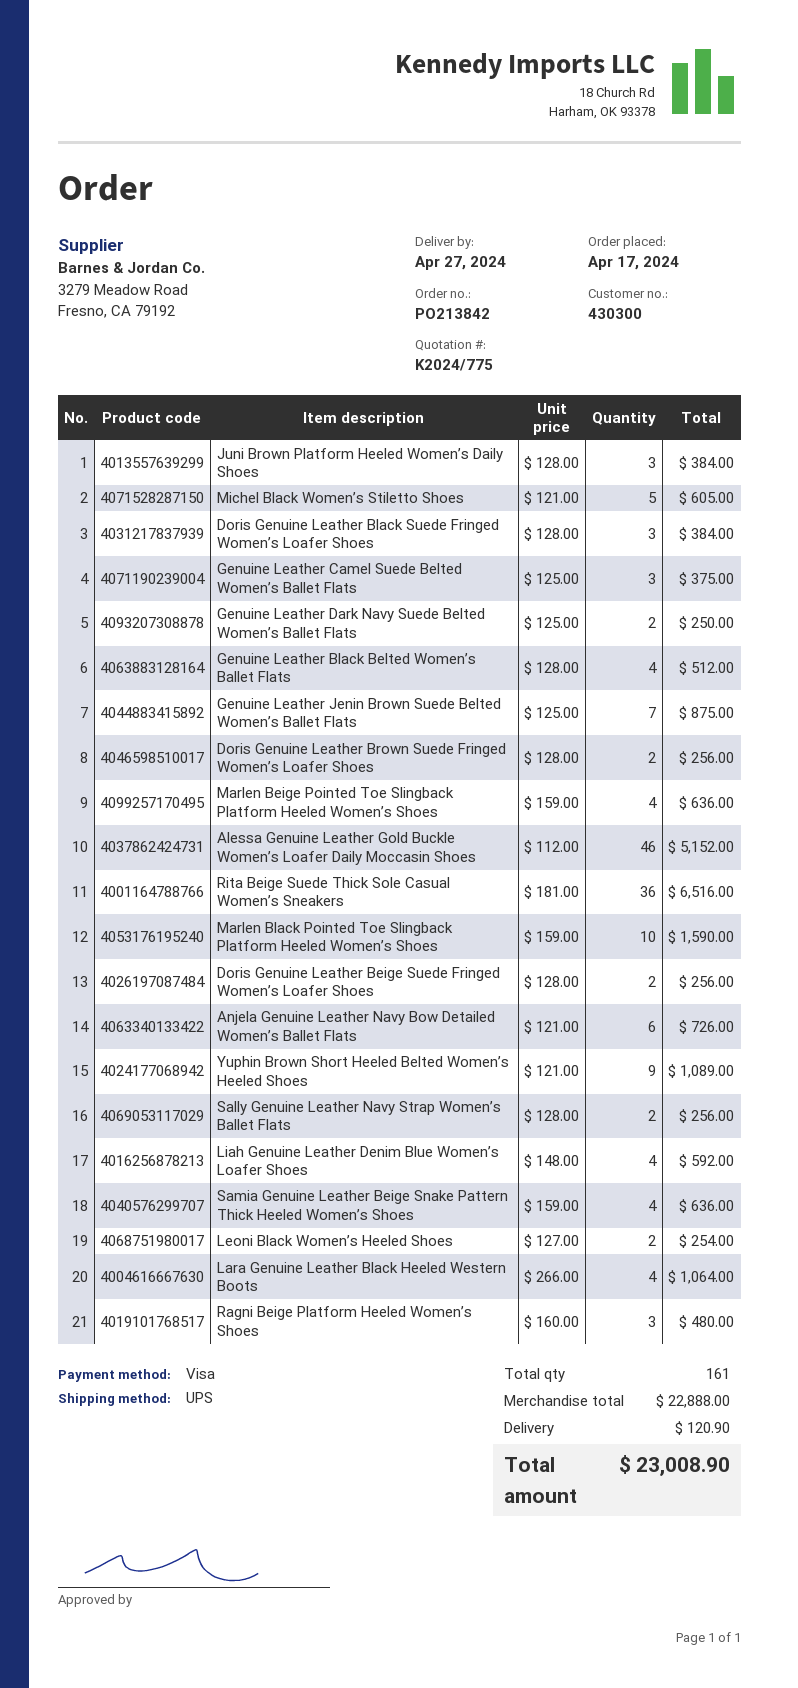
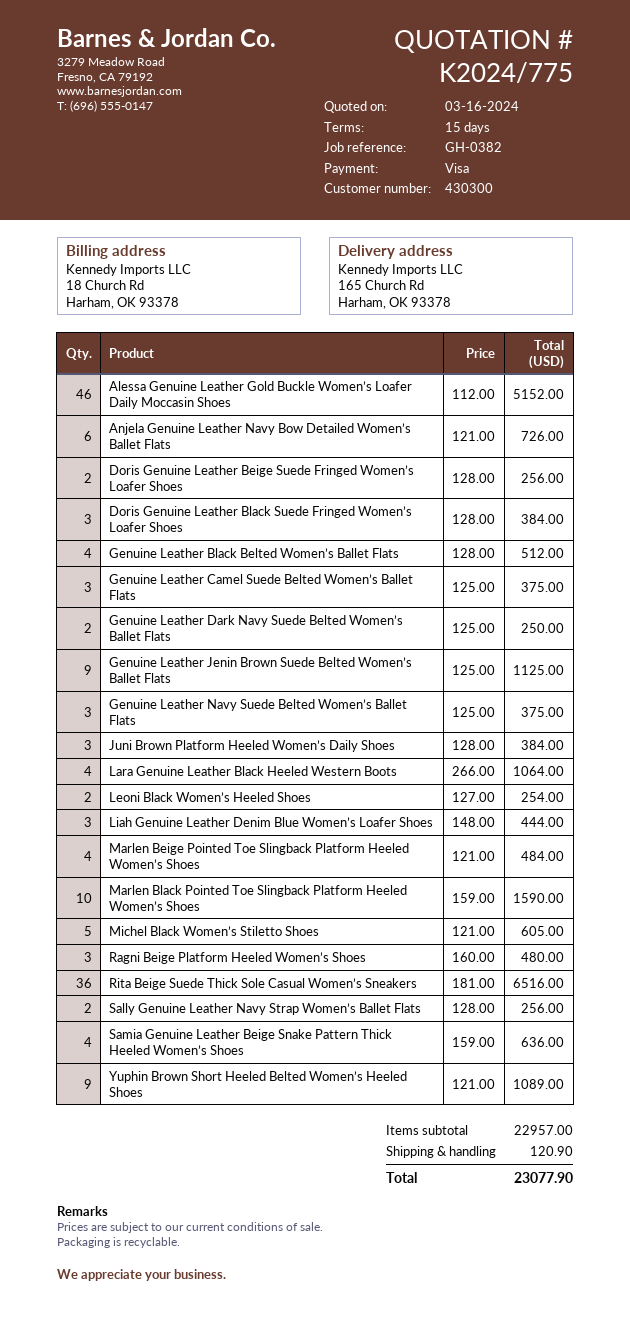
Genuine Leather Jenin Brown Suede Belted Women’s Ballet Flats: 7 x 125.00 = 875.00 -> 9 x 125.00 = 1125.00
Doris Genuine Leather Brown Suede Fringed Women’s Loafer Shoes: 2 x 128.00 = 256.00 -> none
Marlen Beige Pointed Toe Slingback Platform Heeled Women’s Shoes: 4 x 159.00 = 636.00 -> 4 x 121.00 = 484.00
Liah Genuine Leather Denim Blue Women’s Loafer Shoes: 4 x 148.00 = 592.00 -> 3 x 148.00 = 444.00
Genuine Leather Navy Suede Belted Women’s Ballet Flats: none -> 3 x 125.00 = 375.00
subtotal: 22888.00 -> 22957.00
total: 23008.90 -> 23077.90

